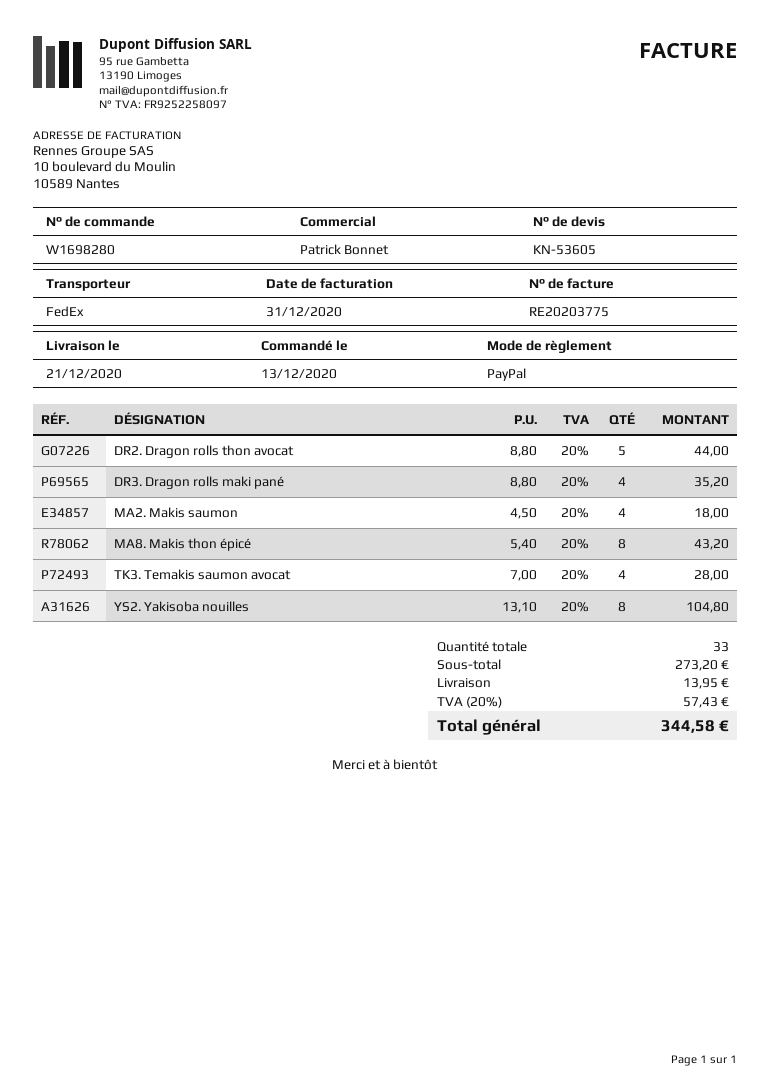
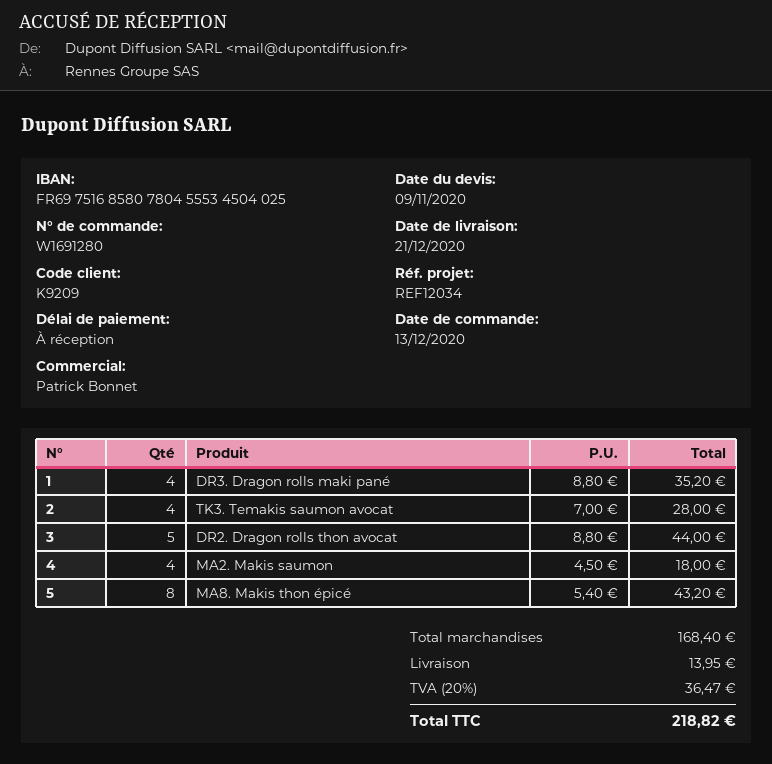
order number: W1698280 -> W1691280
YS2. Yakisoba nouilles: 8 x 13.10 = 104.80 -> none
subtotal: 273.20 -> 168.40
tax: 20% = 57.43 -> 20% = 36.47
total: 344.58 -> 218.82

